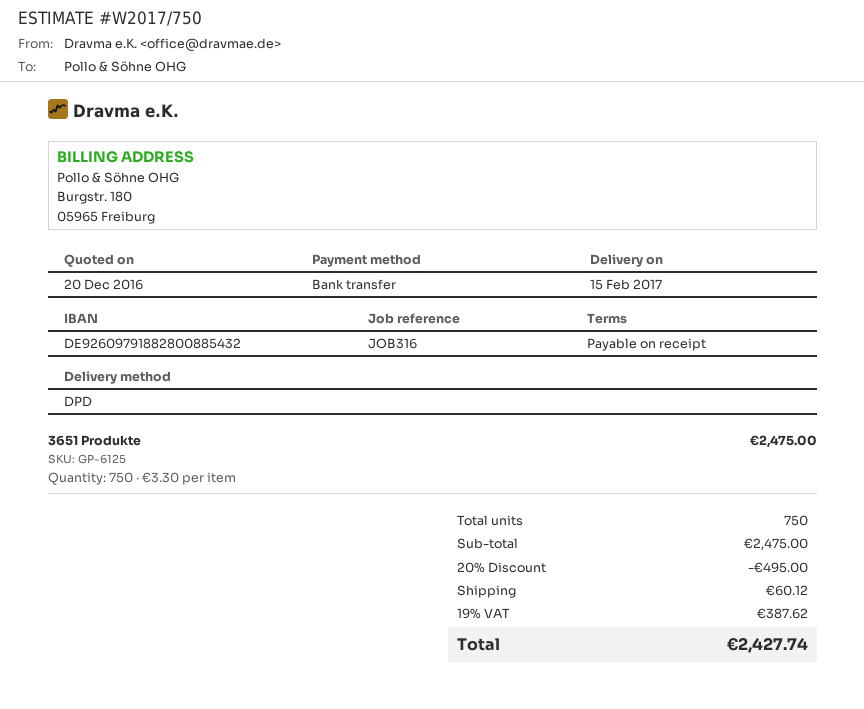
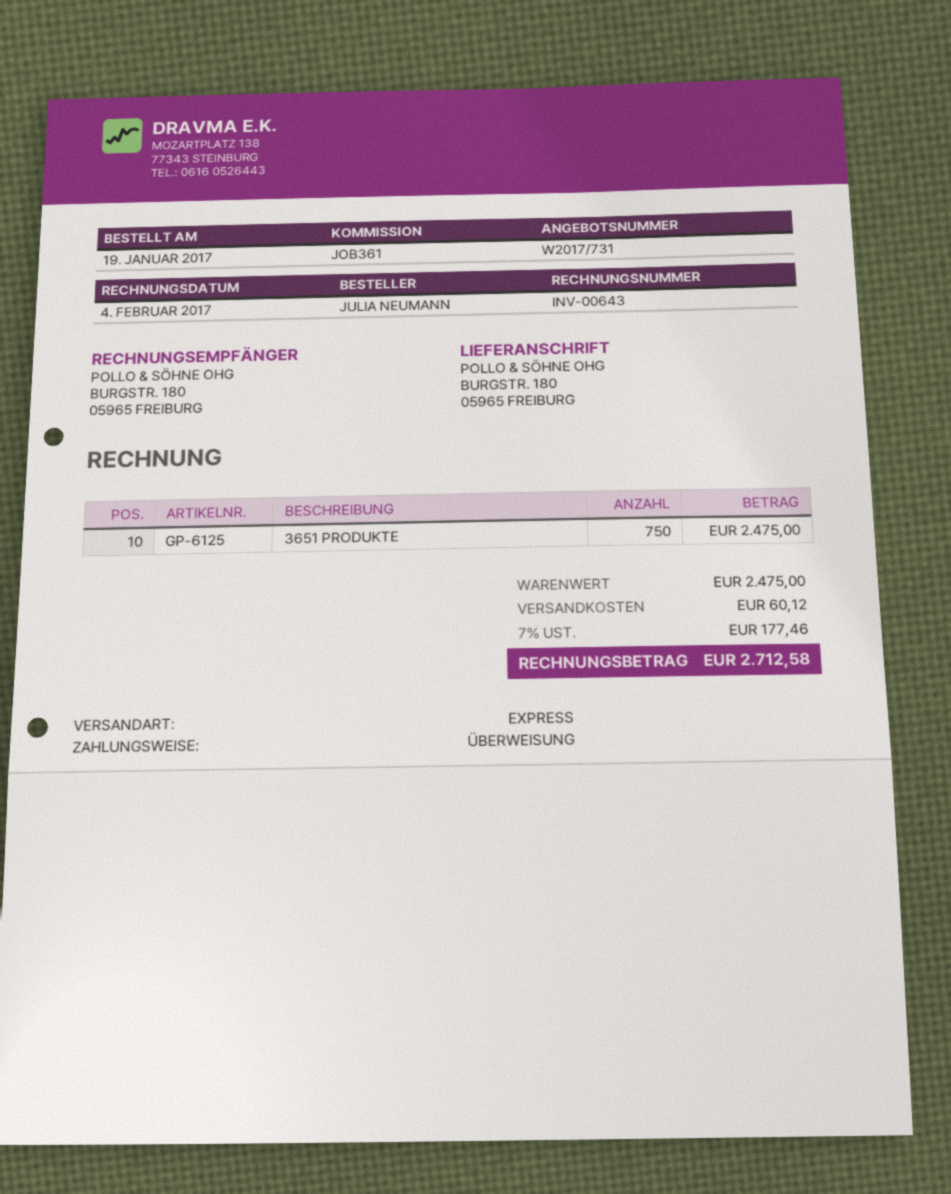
quote number: W2017/750 -> W2017/731
reference: JOB316 -> JOB361
shipping method: DPD -> express
discount: 20% = 495.00 -> none
tax: 19% = 387.62 -> 7% = 177.46
total: 2427.74 -> 2712.58

